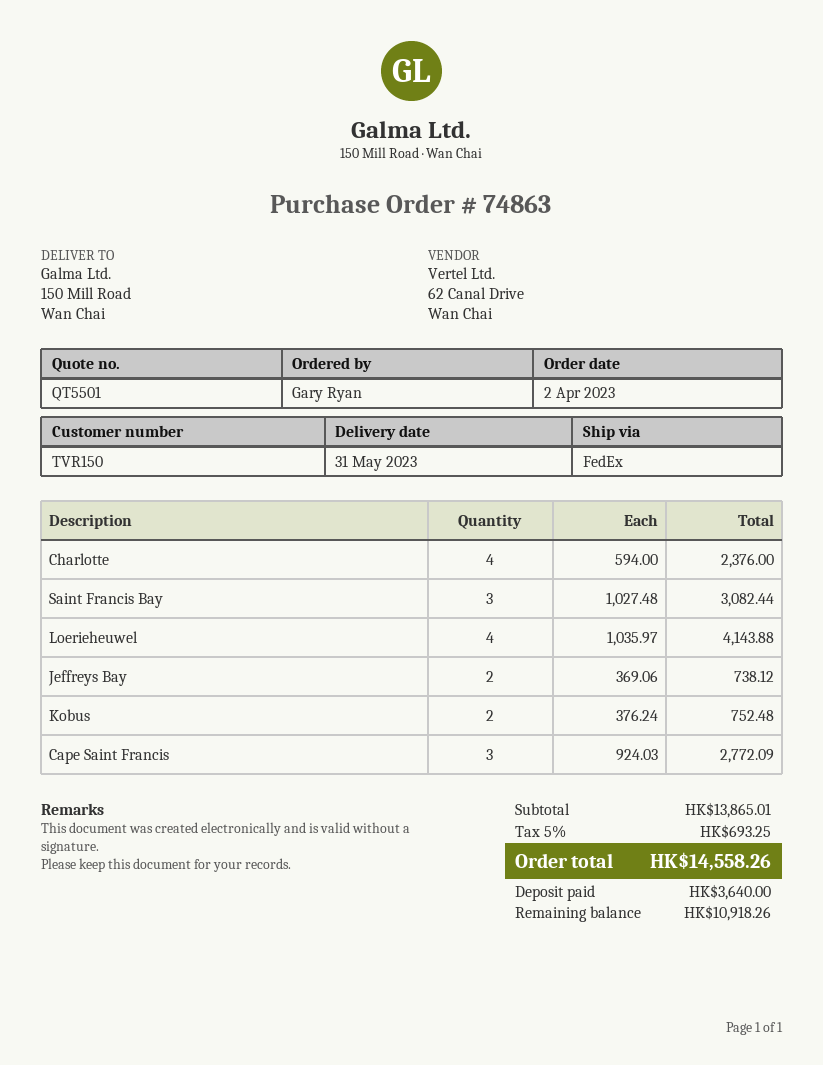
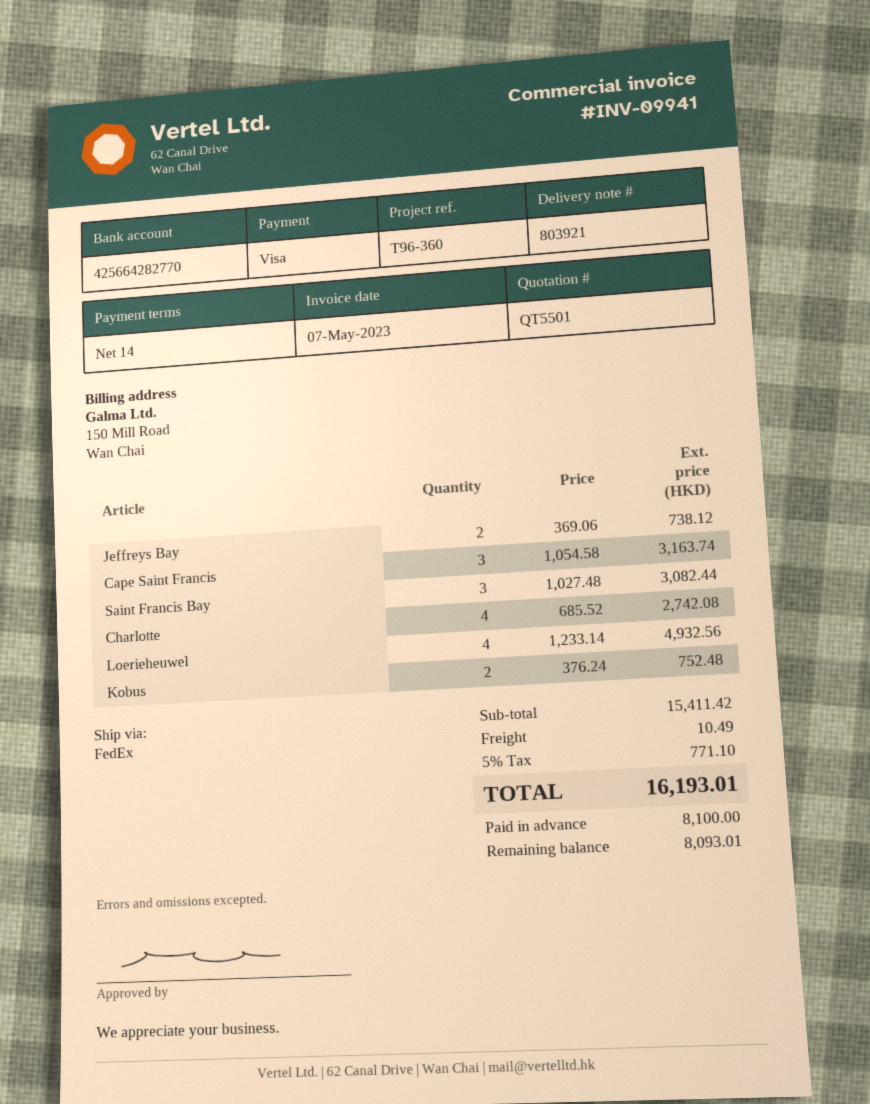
Charlotte: 4 x 594.00 = 2376.00 -> 4 x 685.52 = 2742.08
Loerieheuwel: 4 x 1035.97 = 4143.88 -> 4 x 1233.14 = 4932.56
Cape Saint Francis: 3 x 924.03 = 2772.09 -> 3 x 1054.58 = 3163.74
subtotal: 13865.01 -> 15411.42
shipping: none -> 10.49
tax: 5% = 693.25 -> 5% = 771.10
total: 14558.26 -> 16193.01
deposit: 3640.00 -> 8100.00
balance: 10918.26 -> 8093.01

